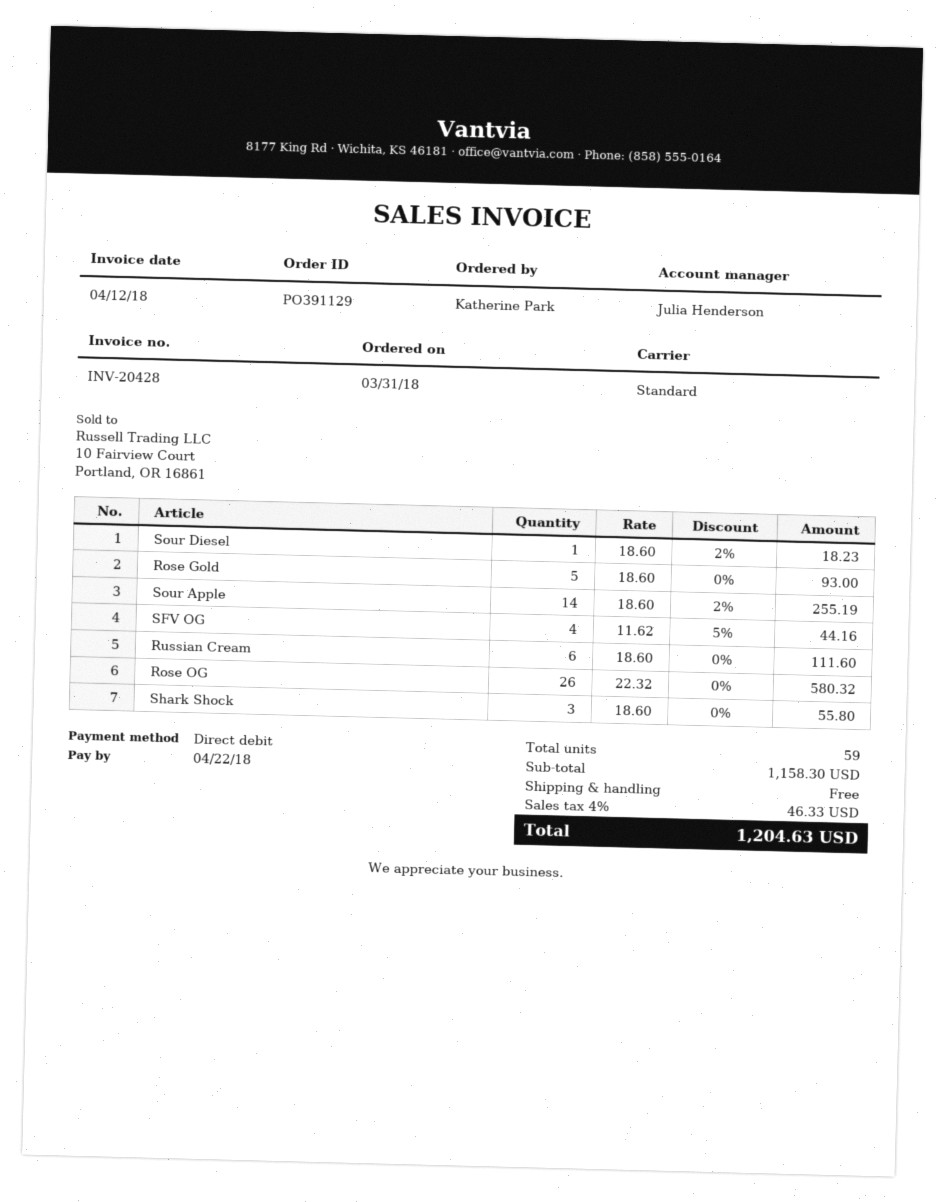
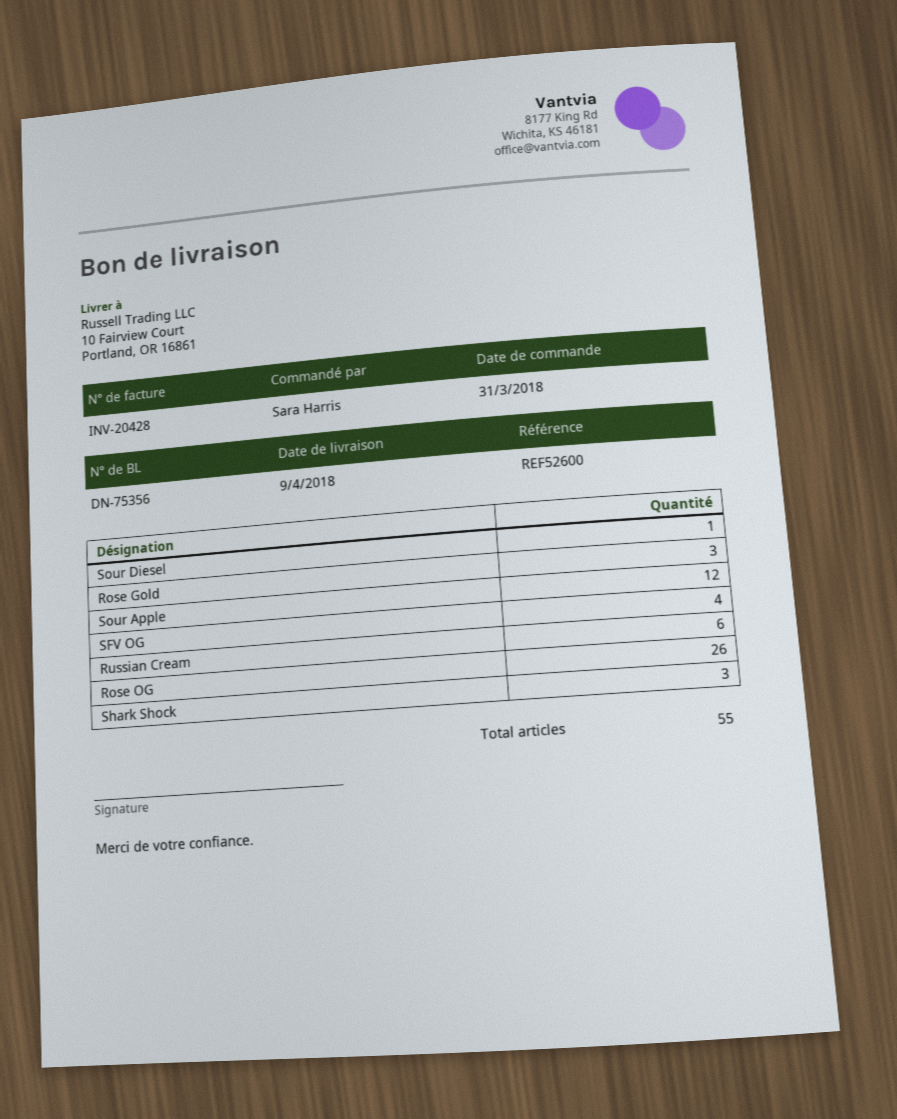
ordered by: Katherine Park -> Sara Harris
Rose Gold: 5 -> 3
Sour Apple: 14 -> 12
total quantity: 59 -> 55

